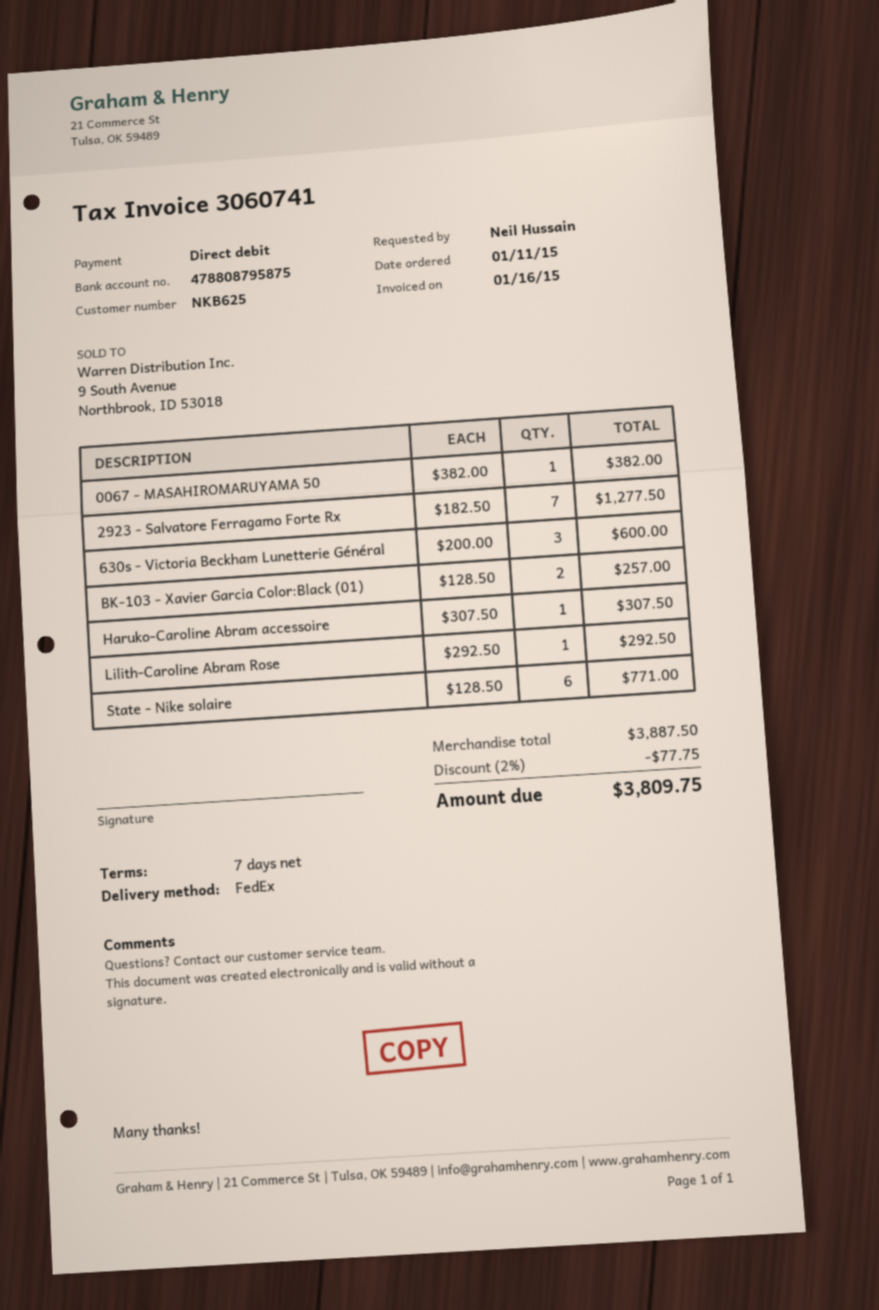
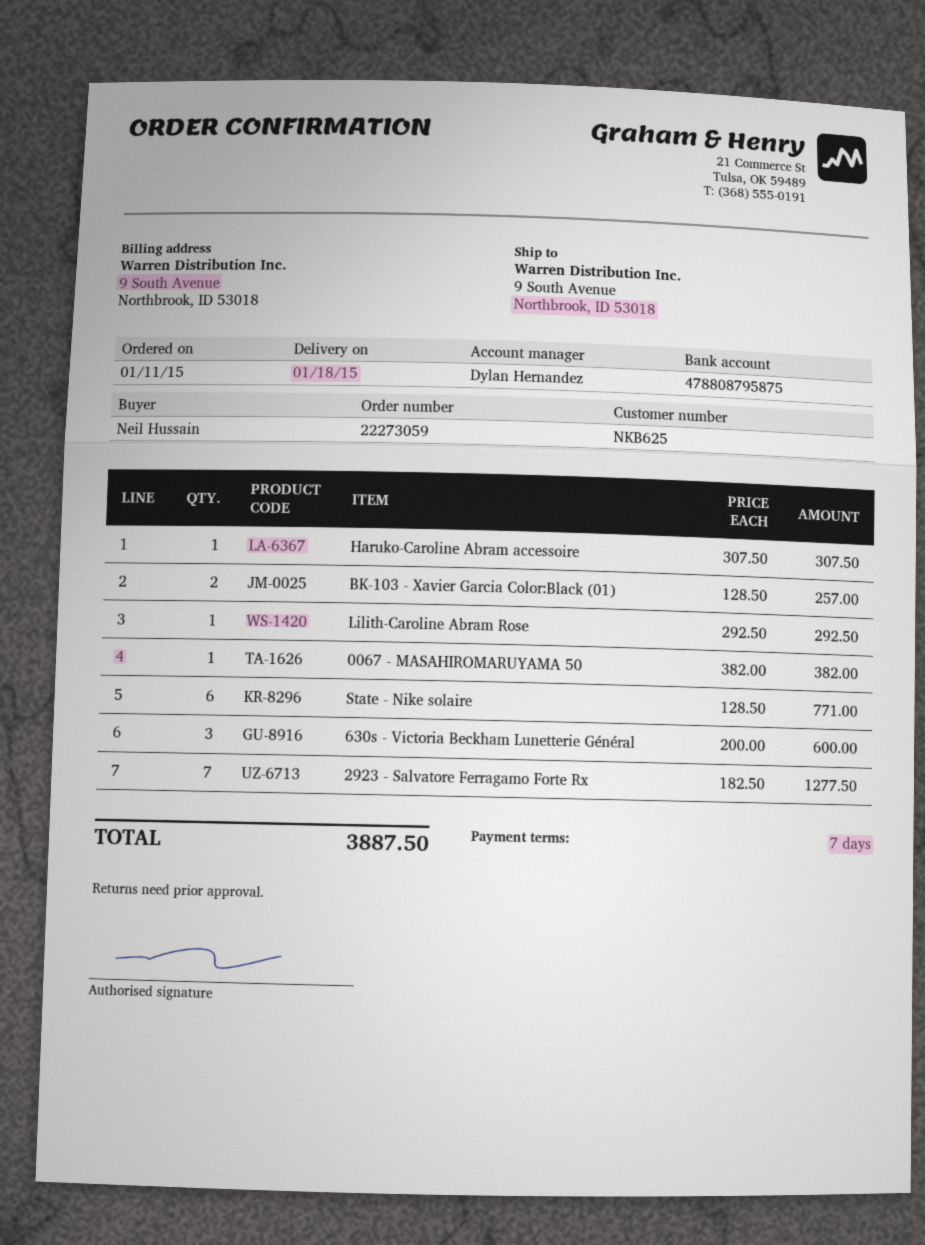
discount: 2% = 77.75 -> none
total: 3809.75 -> 3887.50

